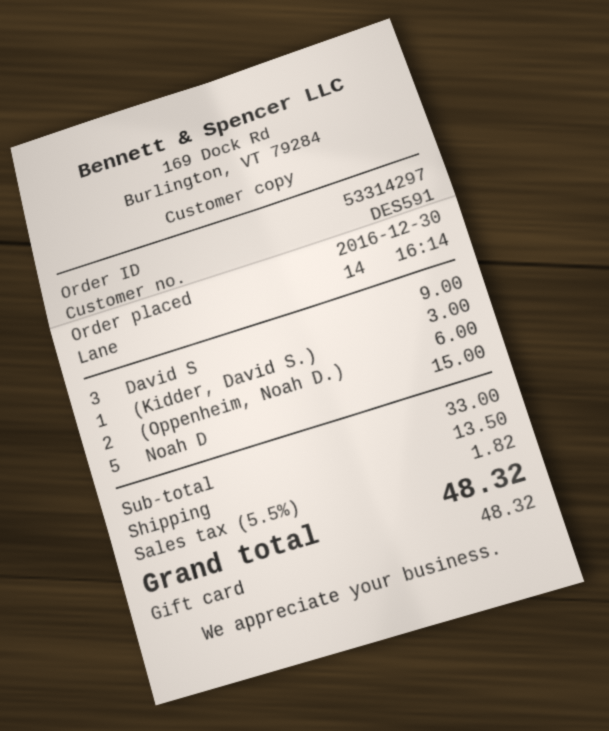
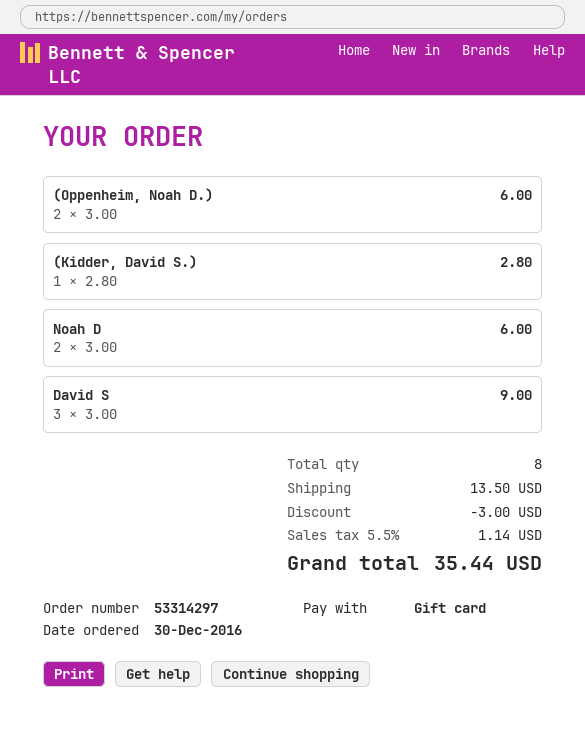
(Kidder, David S.): 1 for 3.00 -> 1 for 2.80
Noah D: 5 for 15.00 -> 2 for 6.00
discount: none -> 3.00
tax: 5.5% = 1.82 -> 5.5% = 1.14
total: 48.32 -> 35.44

